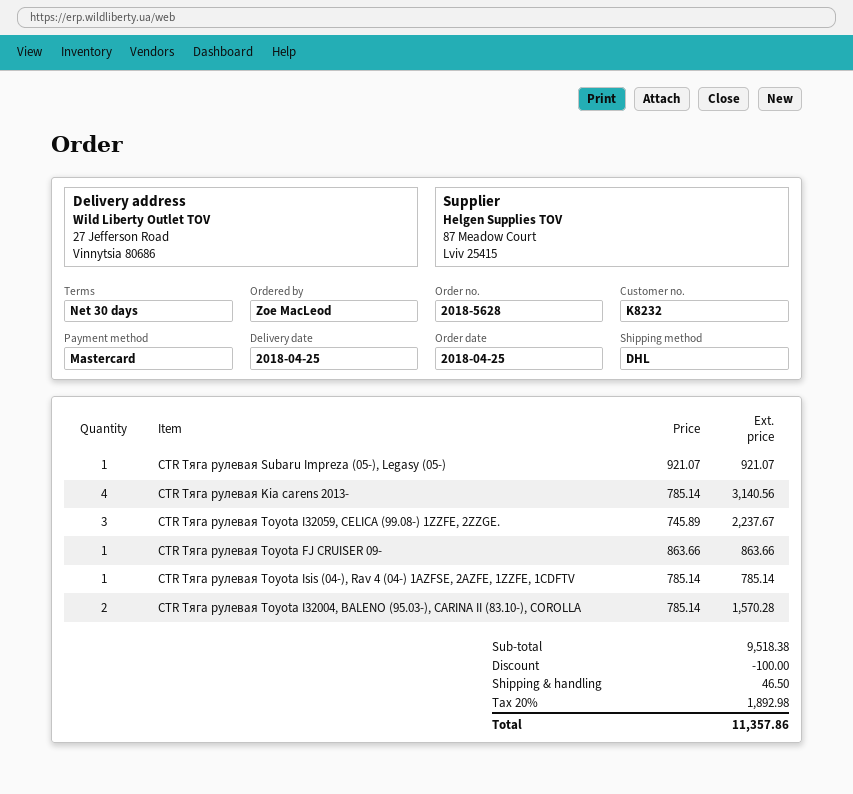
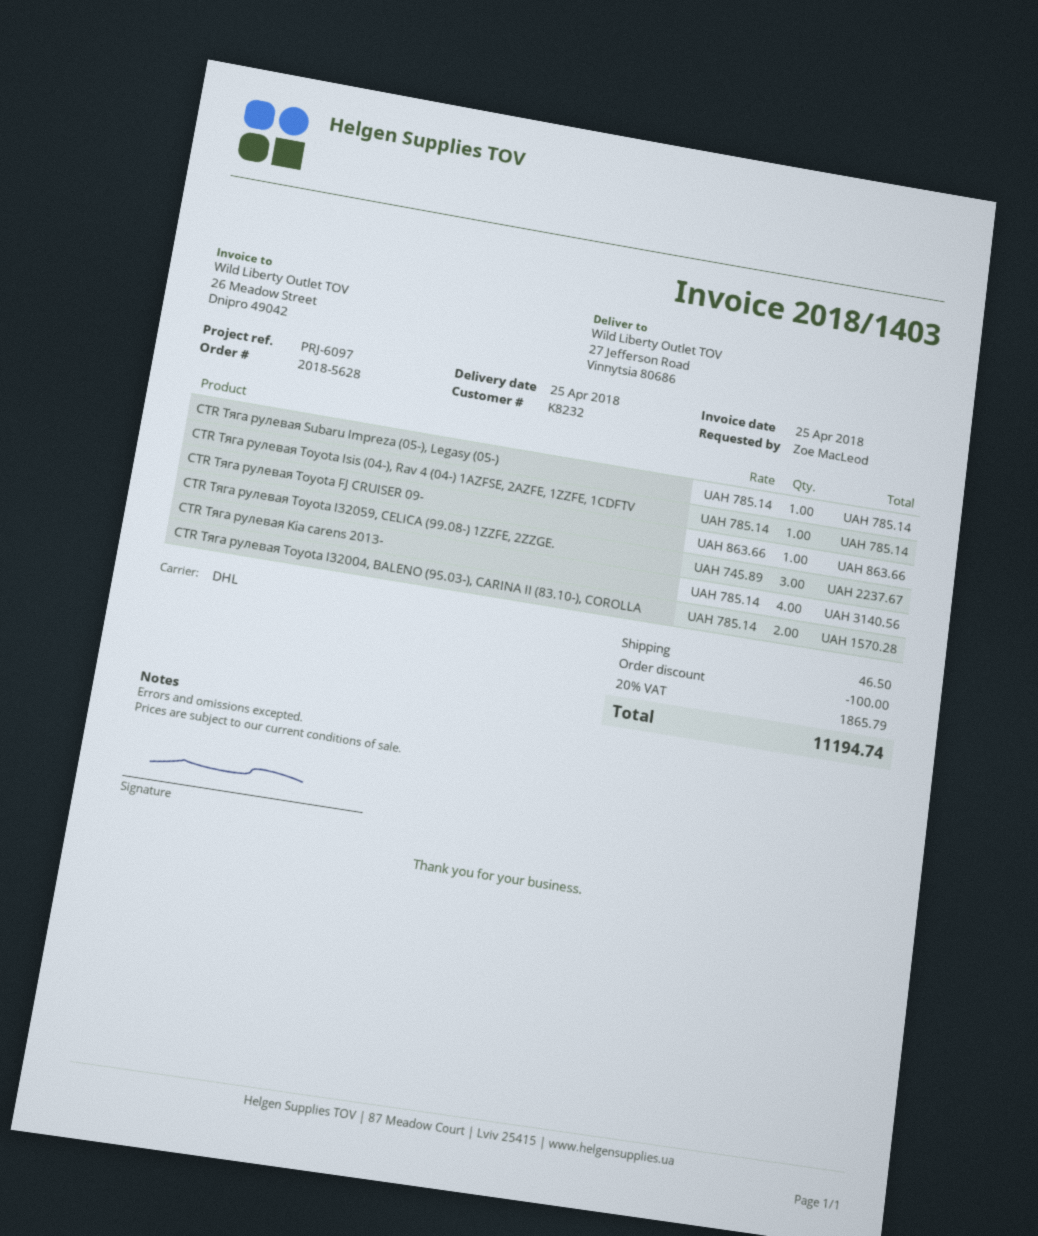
CTR Тяга рулевая Subaru Impreza (05-), Legasy (05-): 1 x 921.07 = 921.07 -> 1 x 785.14 = 785.14
tax: 20% = 1892.98 -> 20% = 1865.79
total: 11357.86 -> 11194.74

